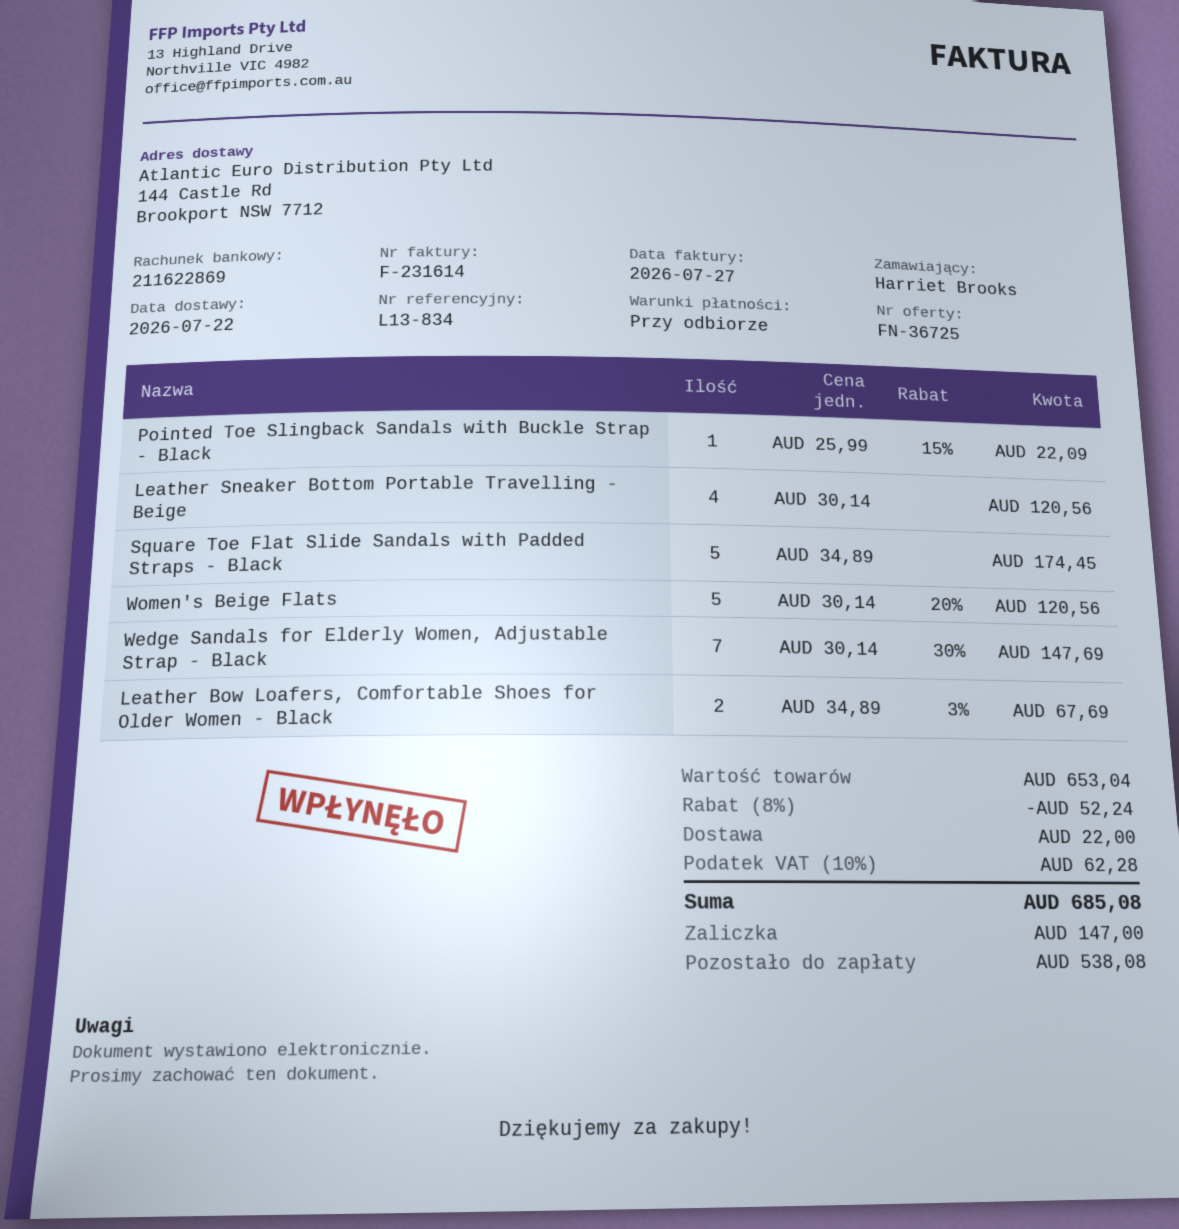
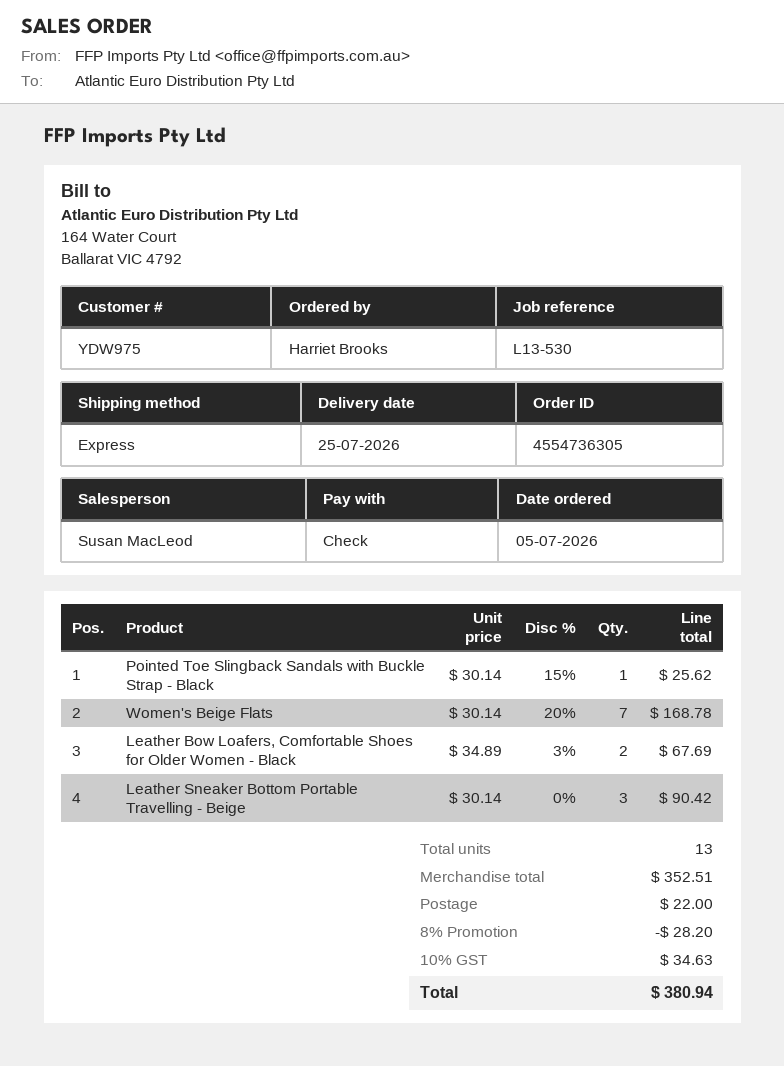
delivery date: 2026-07-22 -> 2026-07-25
reference: L13-834 -> L13-530
Pointed Toe Slingback Sandals with Buckle Strap - Black: 1 x 25.99 - 15% = 22.09 -> 1 x 30.14 - 15% = 25.62
Leather Sneaker Bottom Portable Travelling - Beige: 4 x 30.14 = 120.56 -> 3 x 30.14 = 90.42
Square Toe Flat Slide Sandals with Padded Straps - Black: 5 x 34.89 = 174.45 -> none
Women's Beige Flats: 5 x 30.14 - 20% = 120.56 -> 7 x 30.14 - 20% = 168.78
Wedge Sandals for Elderly Women, Adjustable Strap - Black: 7 x 30.14 - 30% = 147.69 -> none
subtotal: 653.04 -> 352.51
discount: 8% = 52.24 -> 8% = 28.20
tax: 10% = 62.28 -> 10% = 34.63
total: 685.08 -> 380.94

